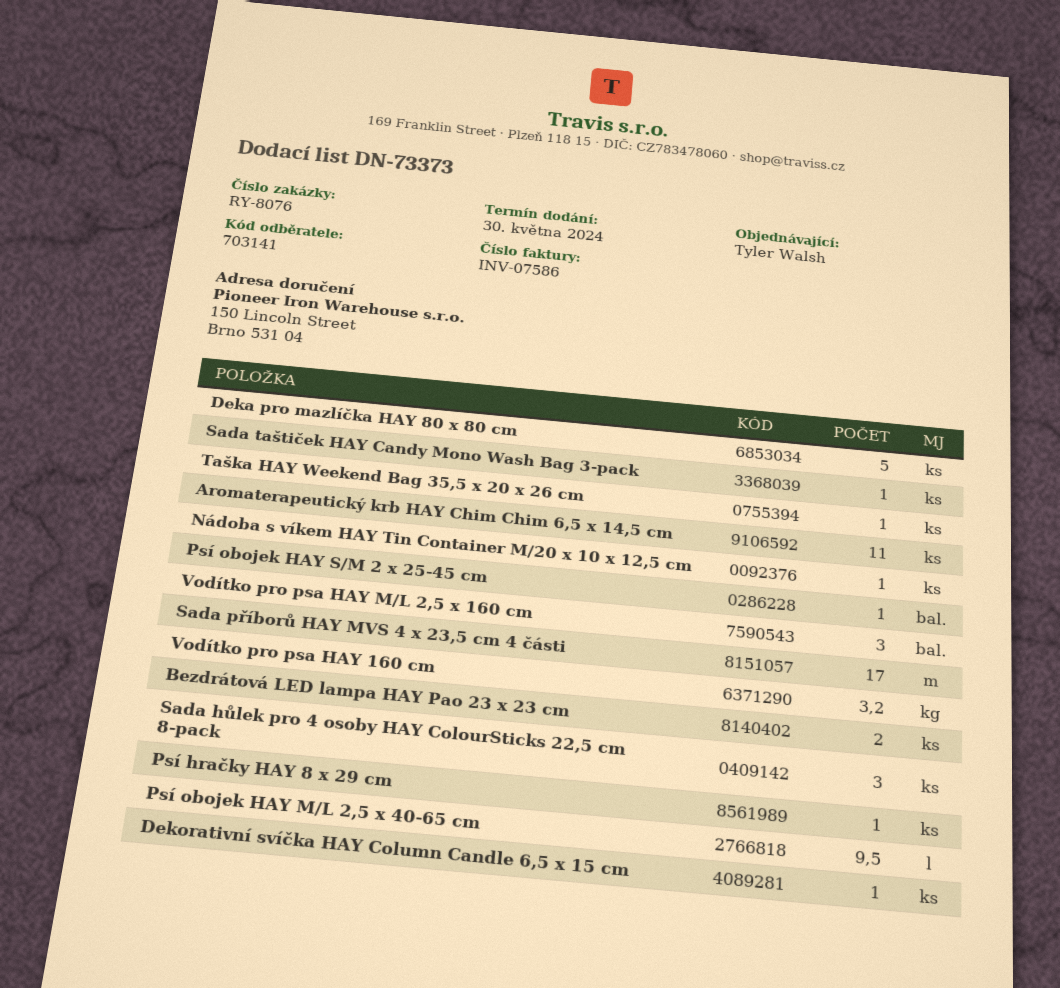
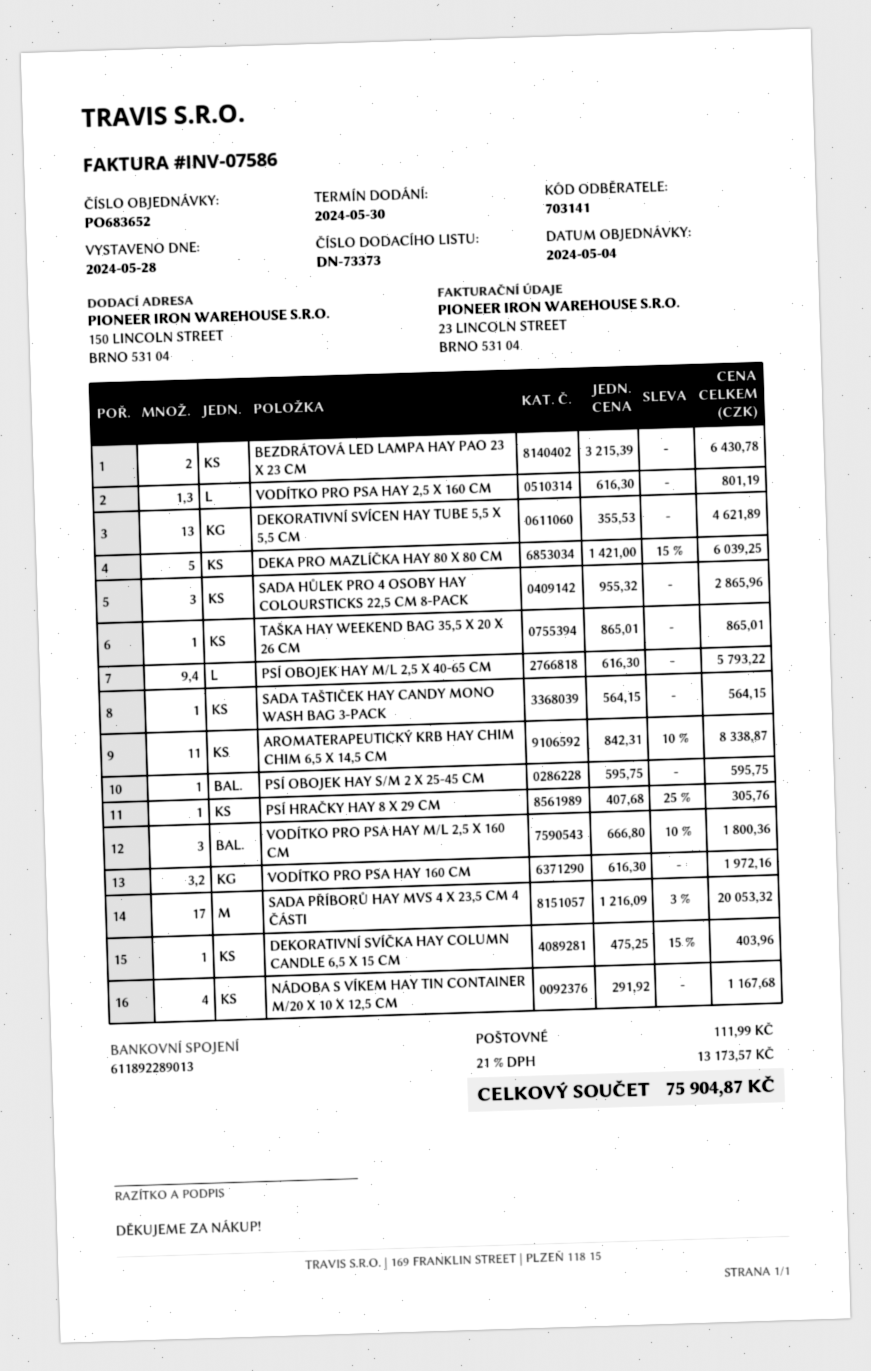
Nádoba s víkem HAY Tin Container M/20 x 10 x 12,5 cm: 1 -> 4
Psí obojek HAY M/L 2,5 x 40-65 cm: 9.5 -> 9.4
VODÍTKO PRO PSA HAY 2,5 X 160 CM: none -> 1.3
DEKORATIVNÍ SVÍCEN HAY TUBE 5,5 X 5,5 CM: none -> 13

